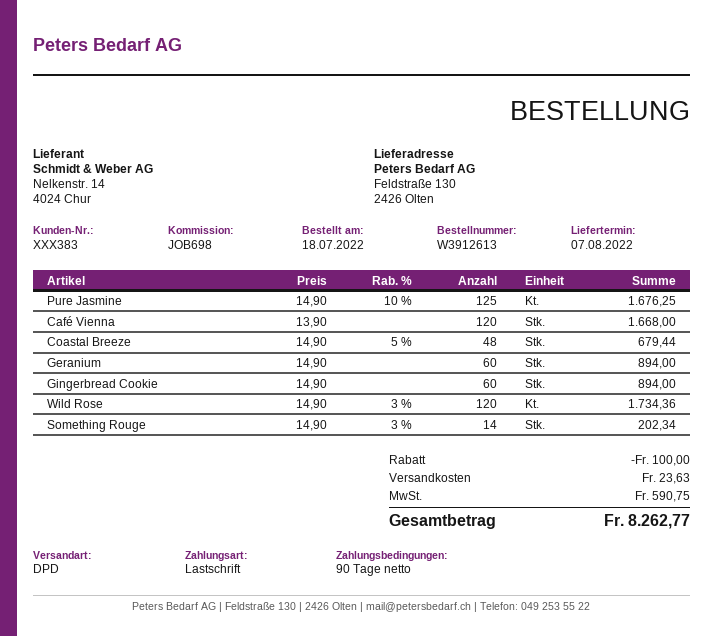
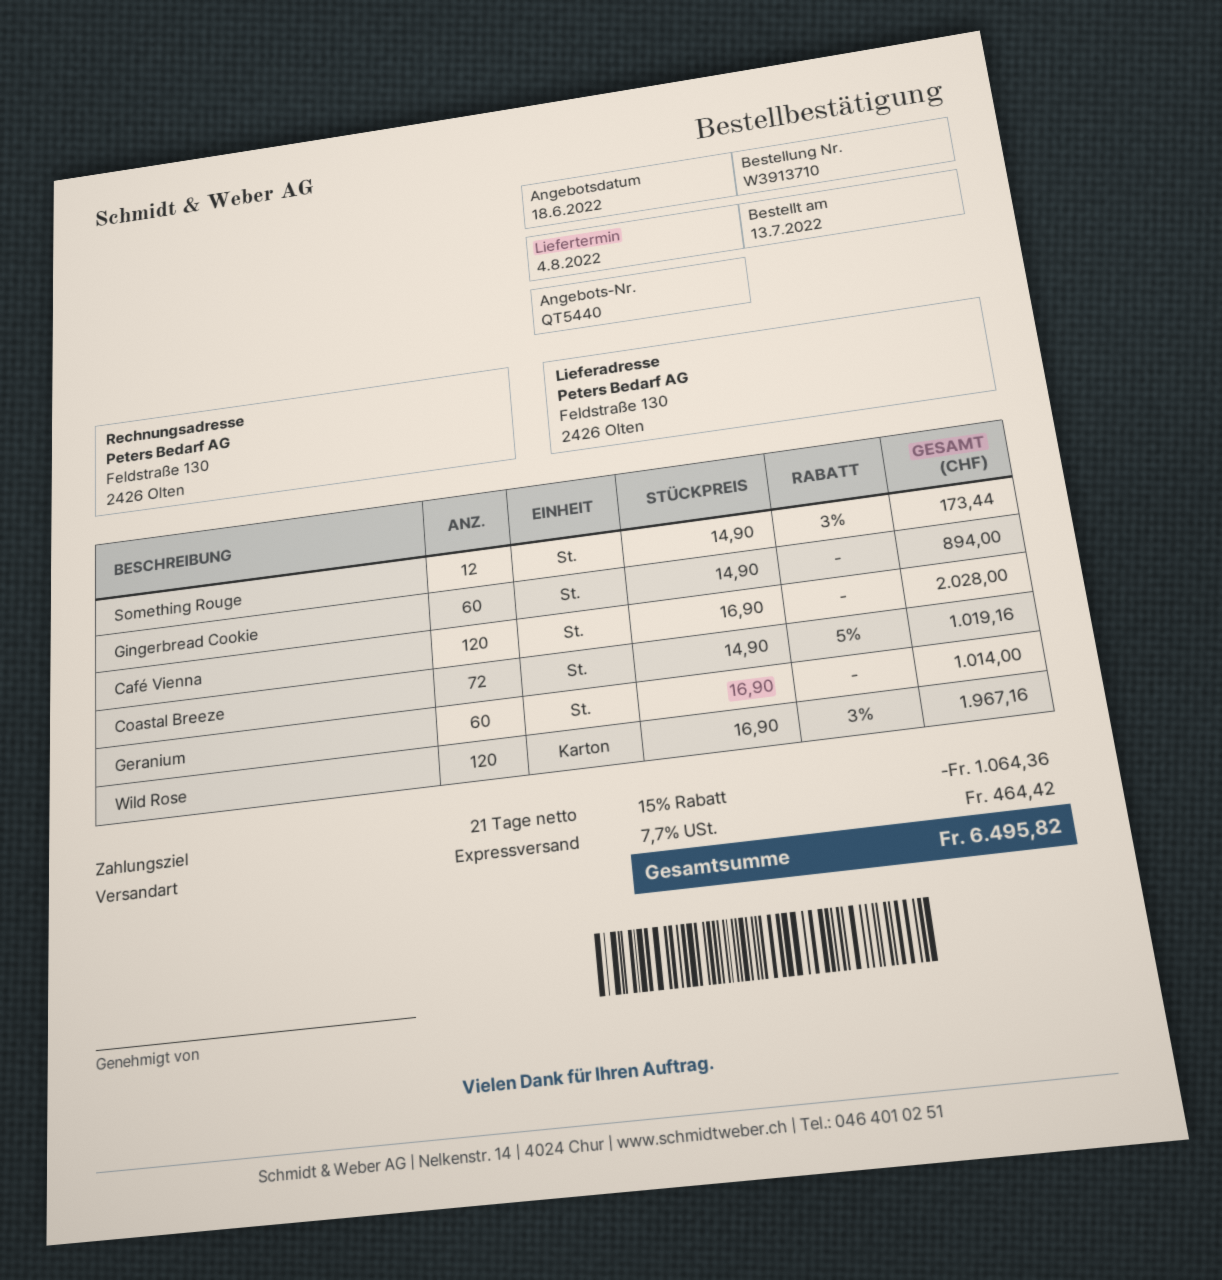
order number: W3912613 -> W3913710
order date: 2022-07-18 -> 2022-07-13
delivery date: 2022-08-07 -> 2022-08-04
payment terms: 90 days -> 21 days
shipping method: DPD -> express
Pure Jasmine: 125 x 14.90 - 10% = 1676.25 -> none
Café Vienna: 120 x 13.90 = 1668.00 -> 120 x 16.90 = 2028.00
Coastal Breeze: 48 x 14.90 - 5% = 679.44 -> 72 x 14.90 - 5% = 1019.16
Geranium: 60 x 14.90 = 894.00 -> 60 x 16.90 = 1014.00
Wild Rose: 120 x 14.90 - 3% = 1734.36 -> 120 x 16.90 - 3% = 1967.16
Something Rouge: 14 x 14.90 - 3% = 202.34 -> 12 x 14.90 - 3% = 173.44
discount: 100.00 -> 1064.36
shipping: 23.63 -> none
tax: 590.75 -> 464.42
total: 8262.77 -> 6495.82

